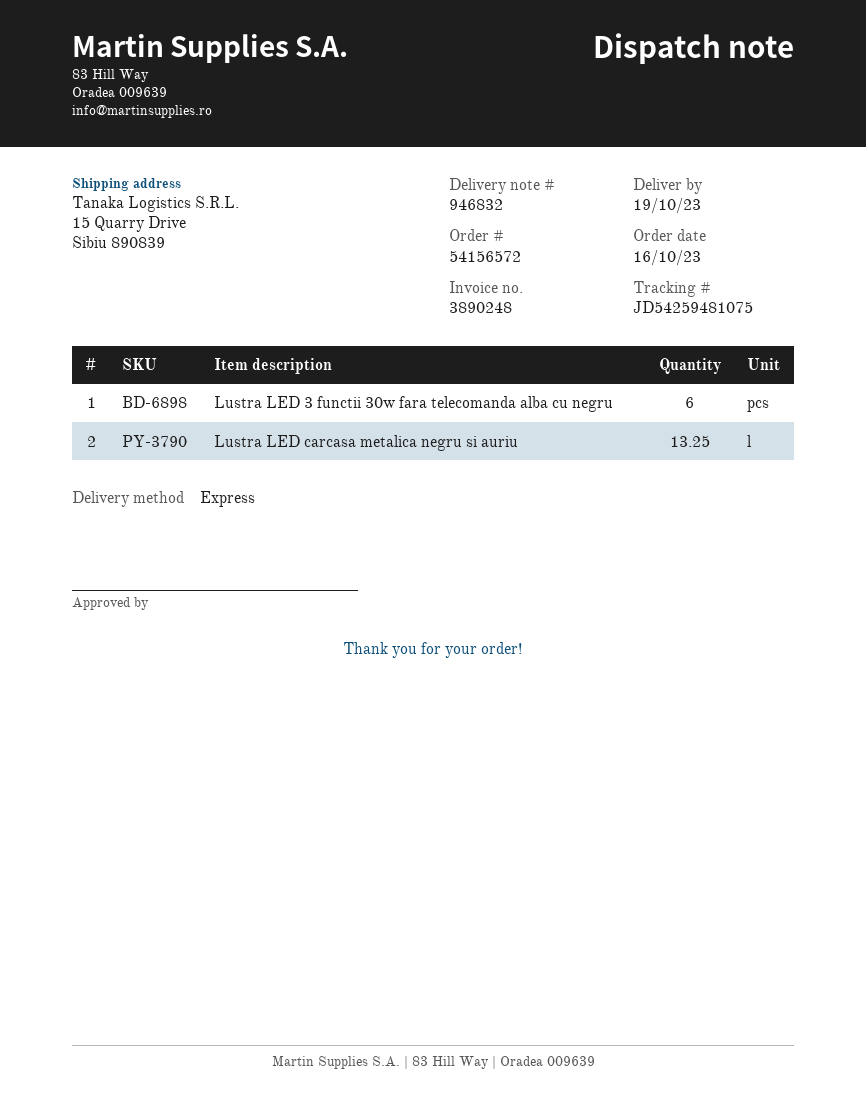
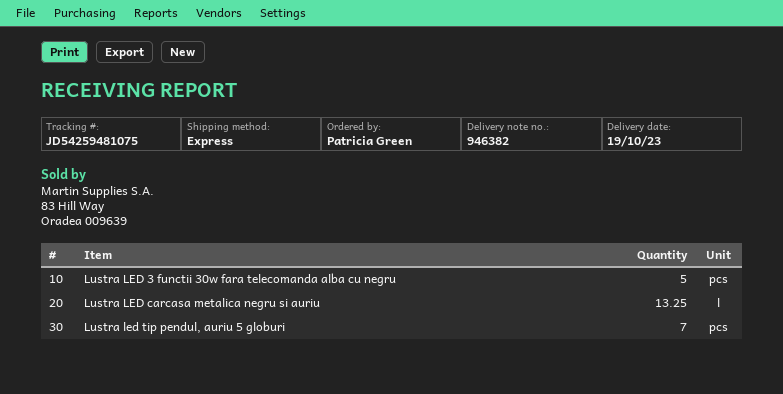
delivery note number: 946832 -> 946382
Lustra LED 3 functii 30w fara telecomanda alba cu negru: 6 -> 5
Lustra led tip pendul, auriu 5 globuri: none -> 7

